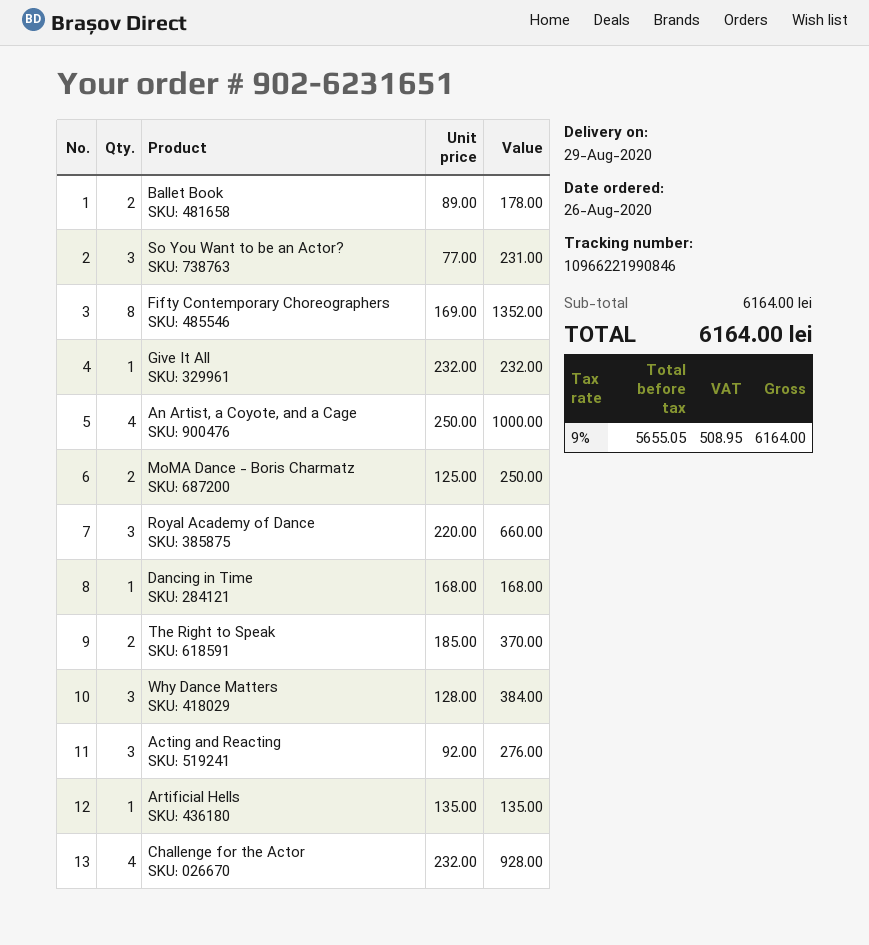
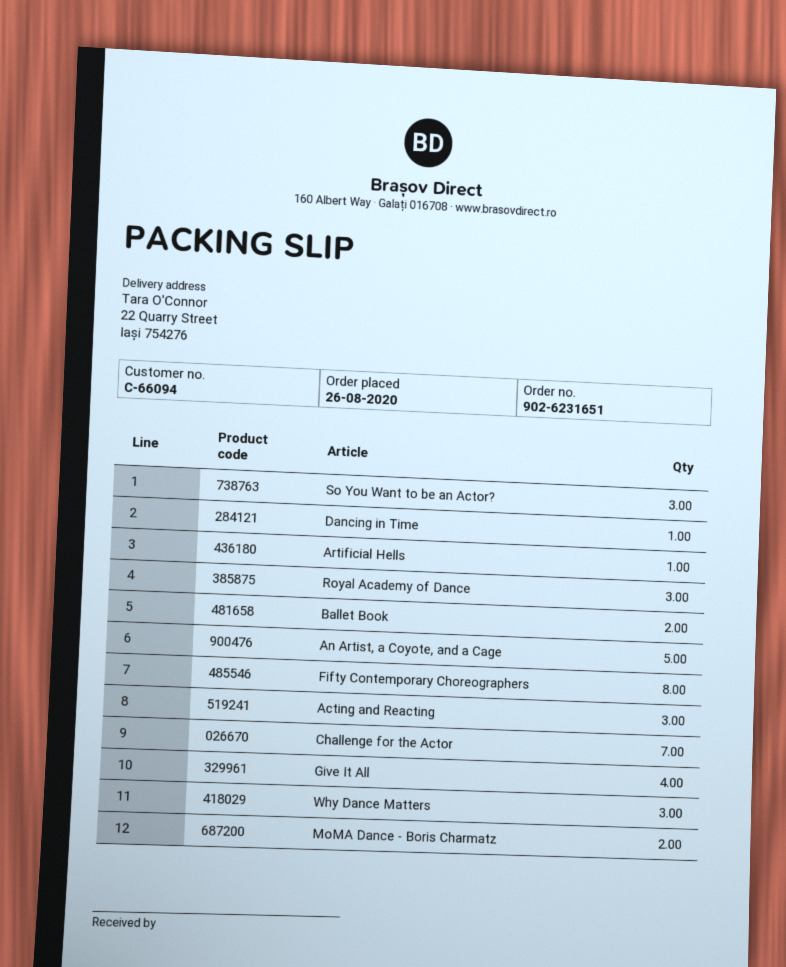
Give It All: 1 -> 4
An Artist, a Coyote, and a Cage: 4 -> 5
The Right to Speak: 2 -> none
Challenge for the Actor: 4 -> 7

